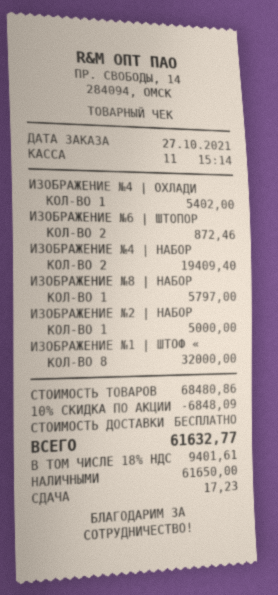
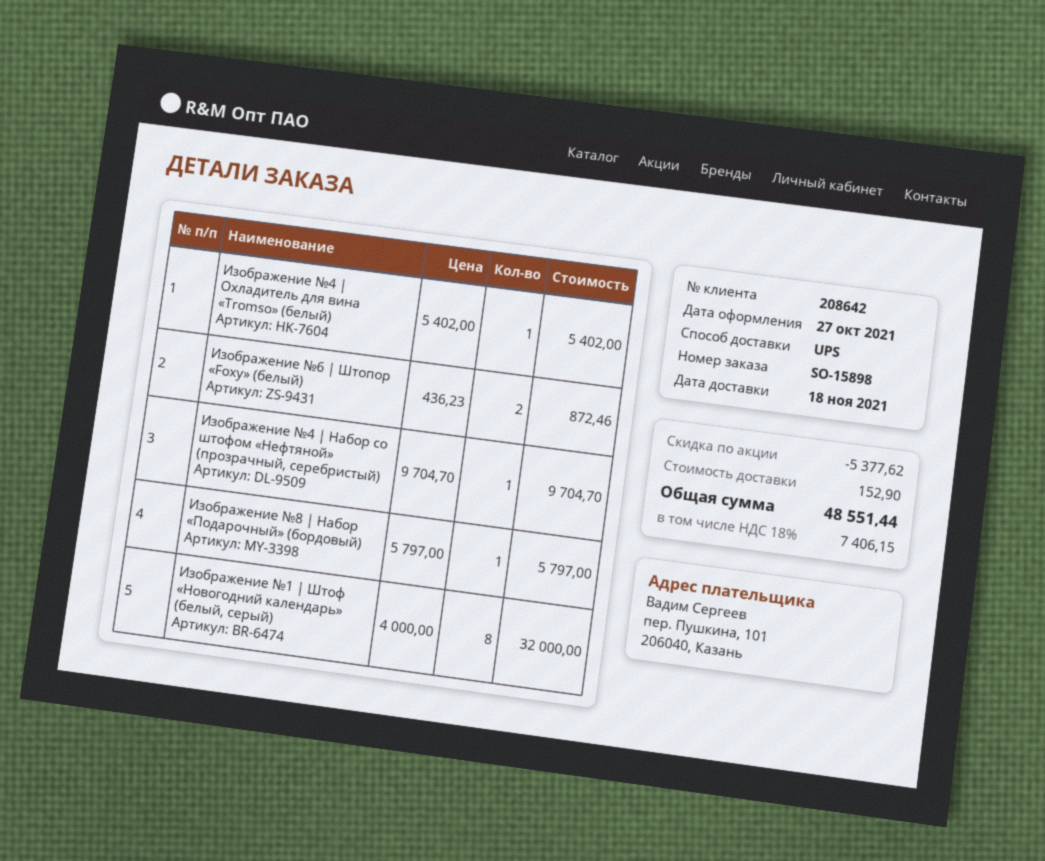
ИЗОБРАЖЕНИЕ №4 | НАБОР: 2 for 19409.40 -> 1 for 9704.70
ИЗОБРАЖЕНИЕ №2 | НАБОР: 1 for 5000.00 -> none
discount: 6848.09 -> 5377.62
shipping: 0.00 -> 152.90
tax: 18% = 9401.61 -> 18% = 7406.15
total: 61632.77 -> 48551.44

